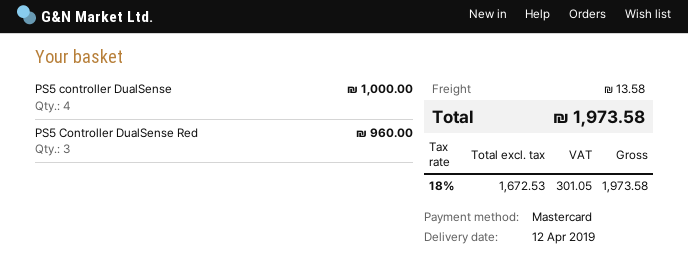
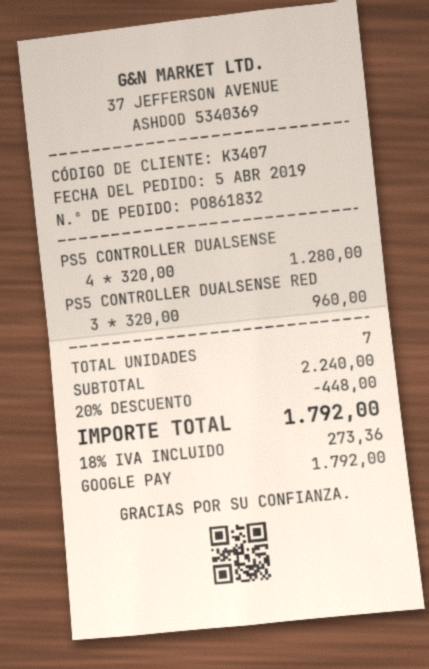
payment method: Mastercard -> Google Pay
PS5 controller DualSense: 4 for 1000.00 -> 4 for 1280.00
discount: none -> 20% = 448.00
shipping: 13.58 -> none
tax: 18% = 301.05 -> 18% = 273.36
total: 1973.58 -> 1792.00

